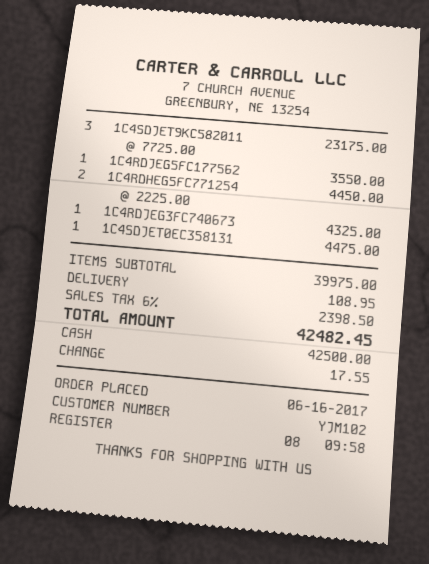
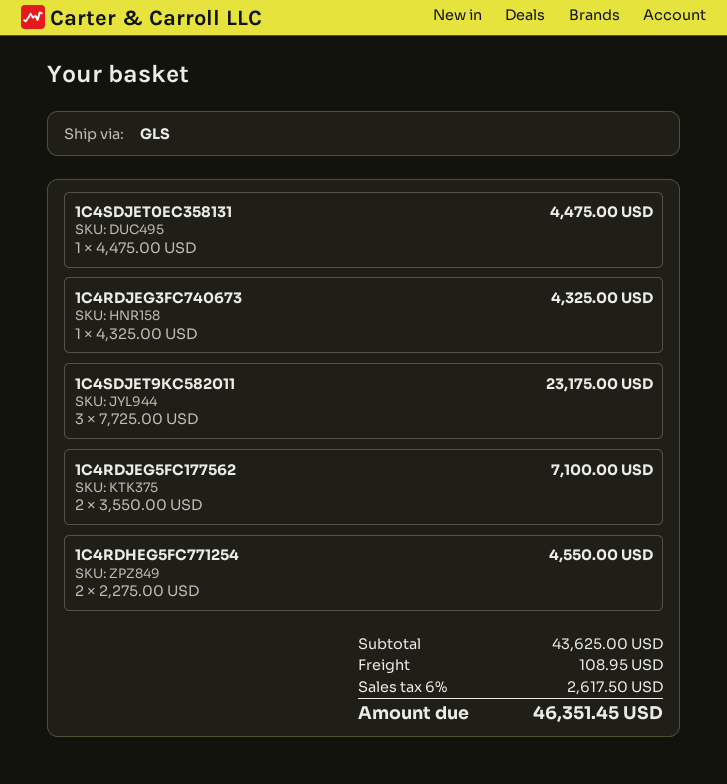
1C4RDJEG5FC177562: 1 x 3550.00 = 3550.00 -> 2 x 3550.00 = 7100.00
1C4RDHEG5FC771254: 2 x 2225.00 = 4450.00 -> 2 x 2275.00 = 4550.00
subtotal: 39975.00 -> 43625.00
tax: 6% = 2398.50 -> 6% = 2617.50
total: 42482.45 -> 46351.45

